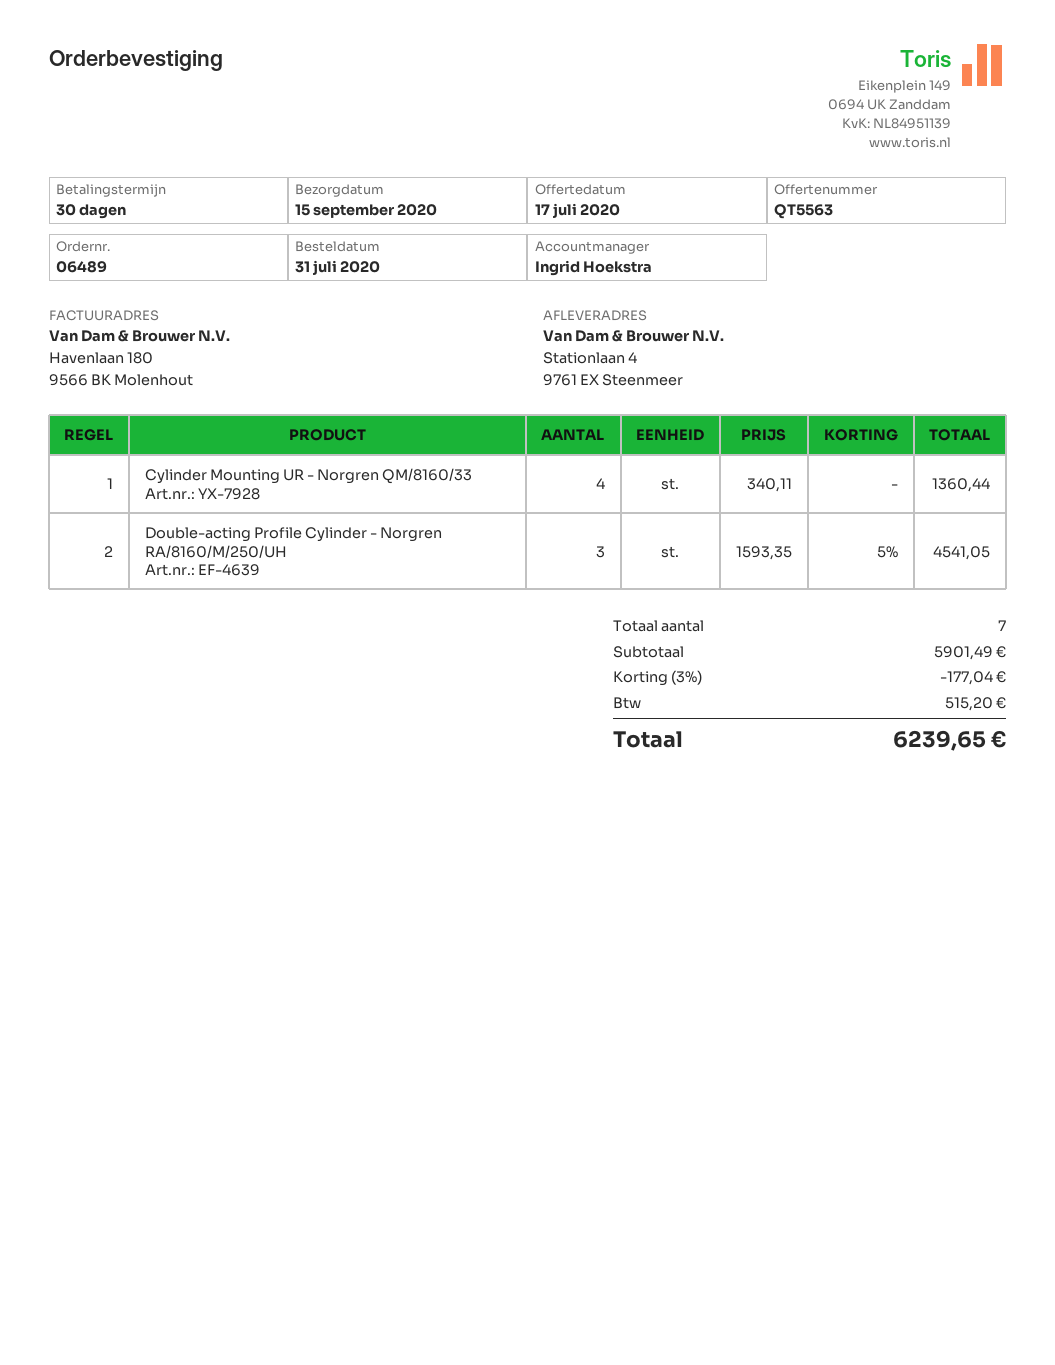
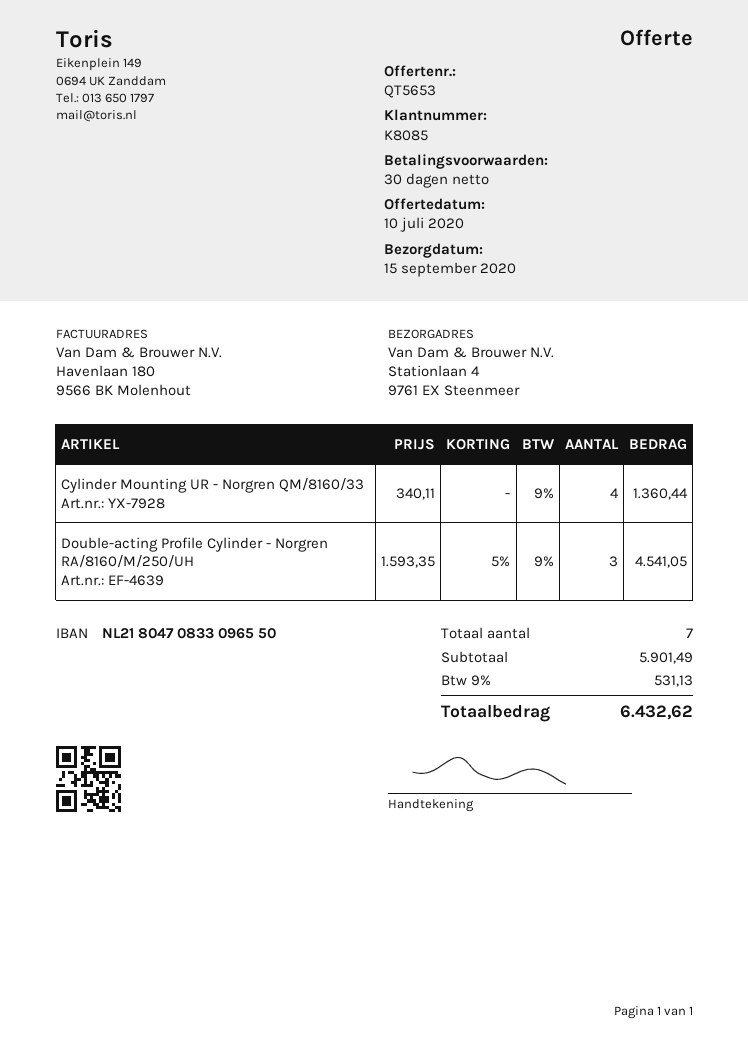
quote number: QT5563 -> QT5653
quote date: 2020-07-17 -> 2020-07-10
discount: 3% = 177.04 -> none
tax: 515.20 -> 531.13
total: 6239.65 -> 6432.62

